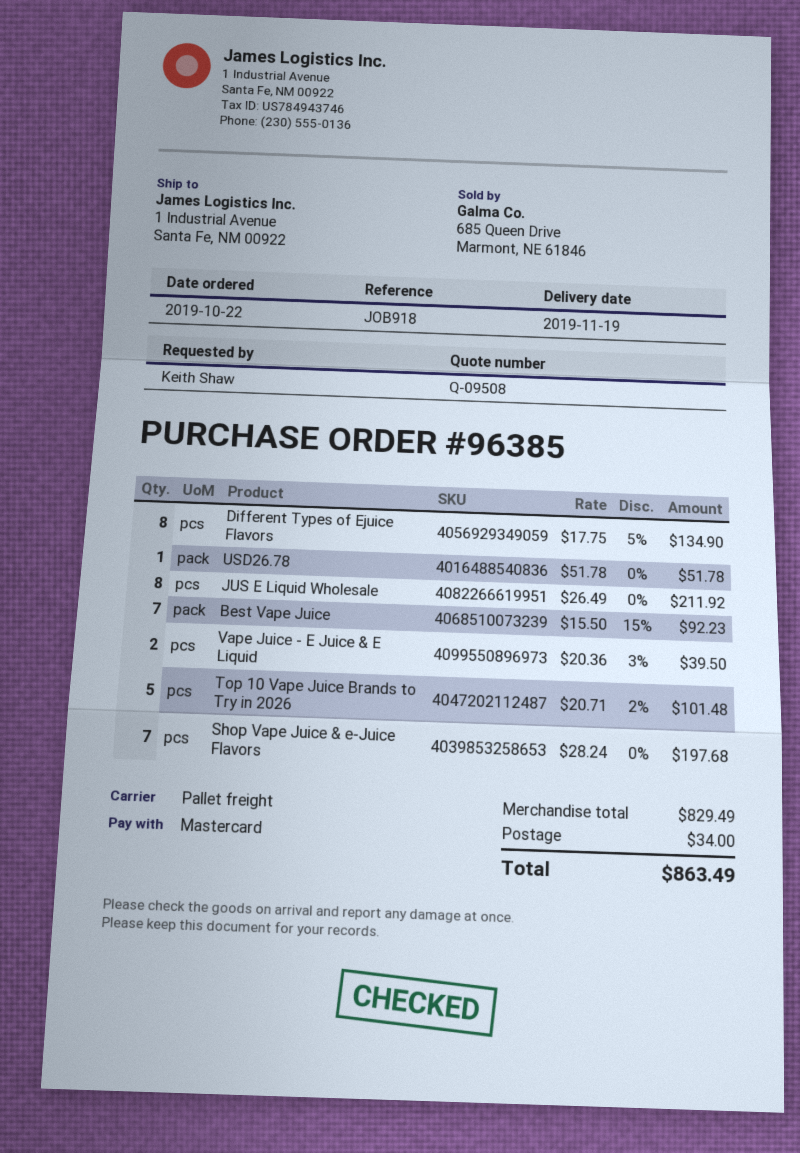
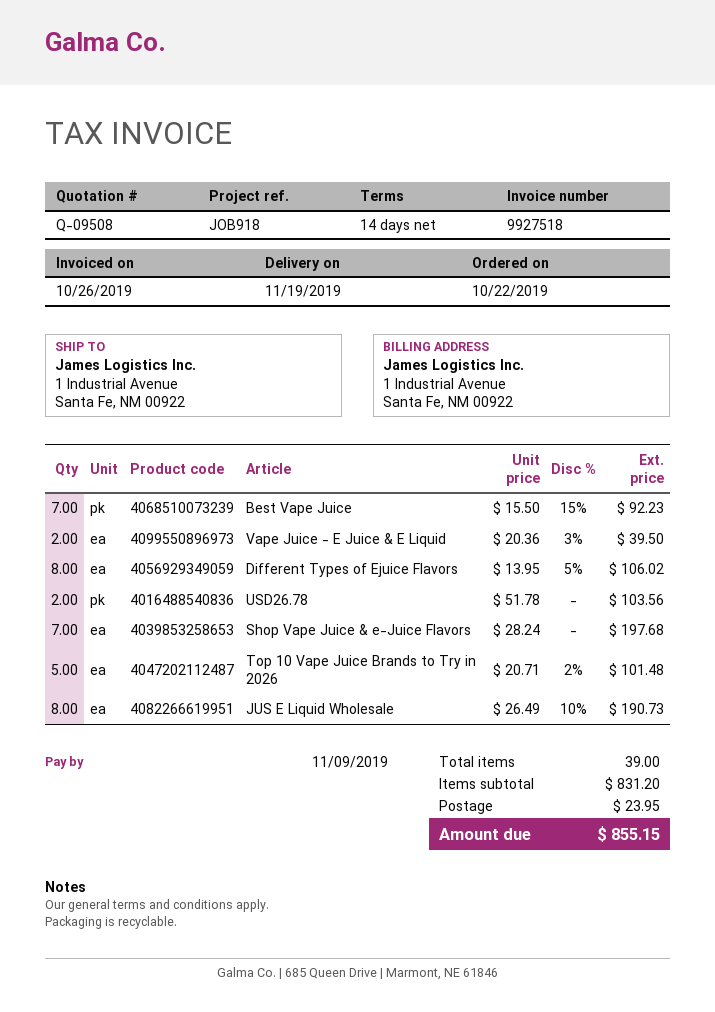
Different Types of Ejuice Flavors: 8 x 17.75 - 5% = 134.90 -> 8 x 13.95 - 5% = 106.02
USD26.78: 1 x 51.78 = 51.78 -> 2 x 51.78 = 103.56
JUS E Liquid Wholesale: 8 x 26.49 = 211.92 -> 8 x 26.49 - 10% = 190.73
subtotal: 829.49 -> 831.20
shipping: 34.00 -> 23.95
total: 863.49 -> 855.15

